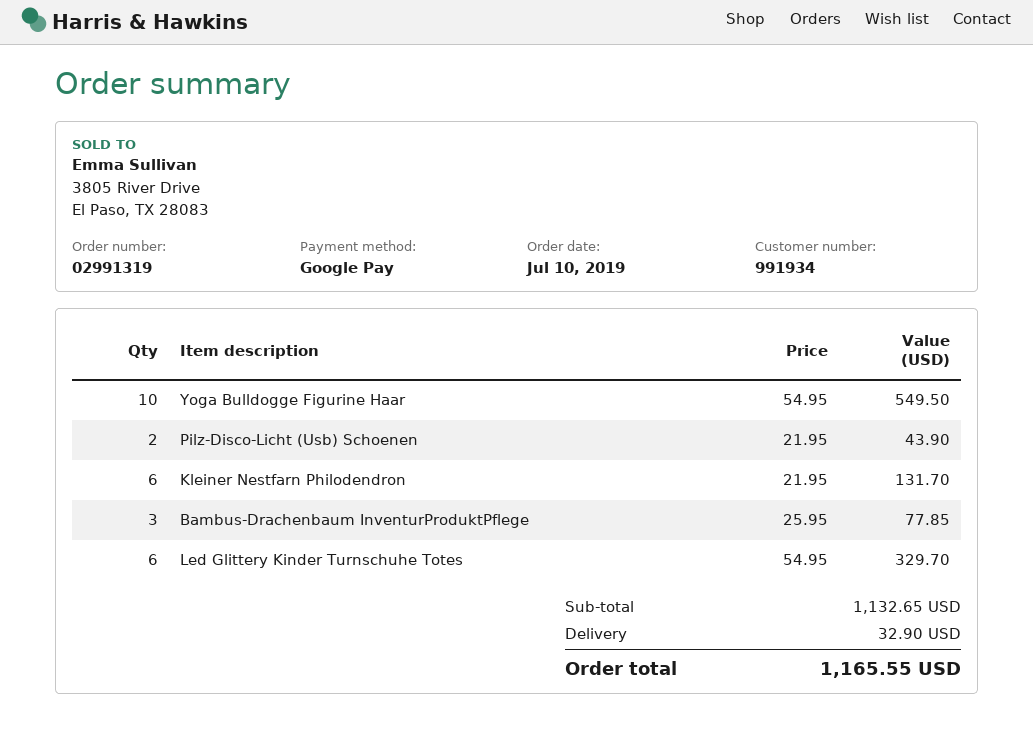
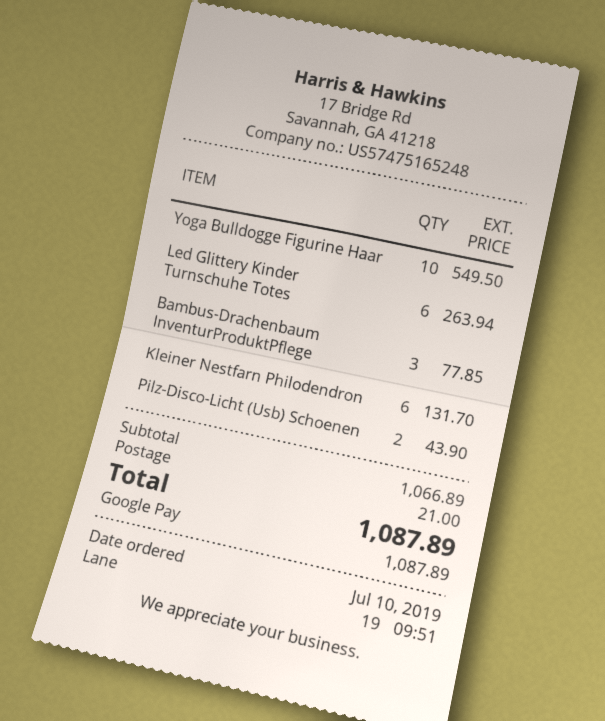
Led Glittery Kinder Turnschuhe Totes: 6 for 329.70 -> 6 for 263.94
subtotal: 1132.65 -> 1066.89
shipping: 32.90 -> 21.00
total: 1165.55 -> 1087.89

